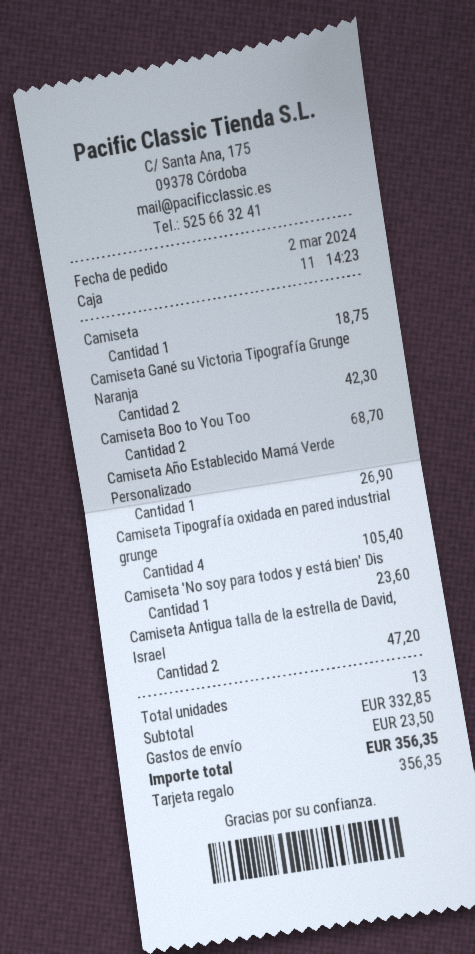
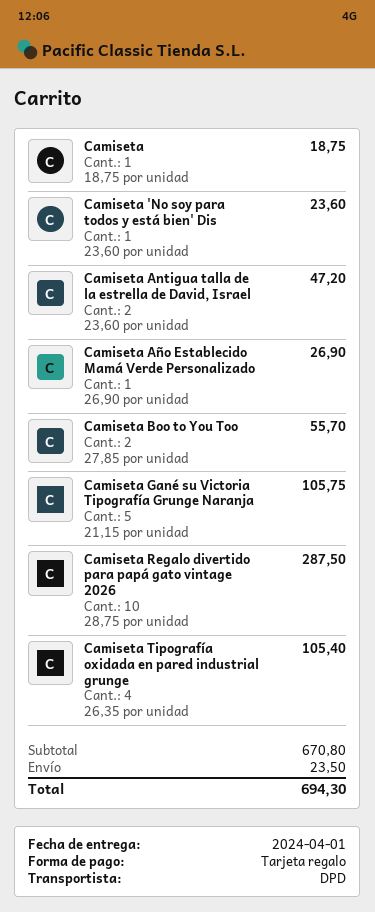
Camiseta Gané su Victoria Tipografía Grunge Naranja: 2 for 42.30 -> 5 for 105.75
Camiseta Boo to You Too: 2 for 68.70 -> 2 for 55.70
Camiseta Regalo divertido para papá gato vintage 2026: none -> 10 for 287.50
subtotal: 332.85 -> 670.80
total: 356.35 -> 694.30

